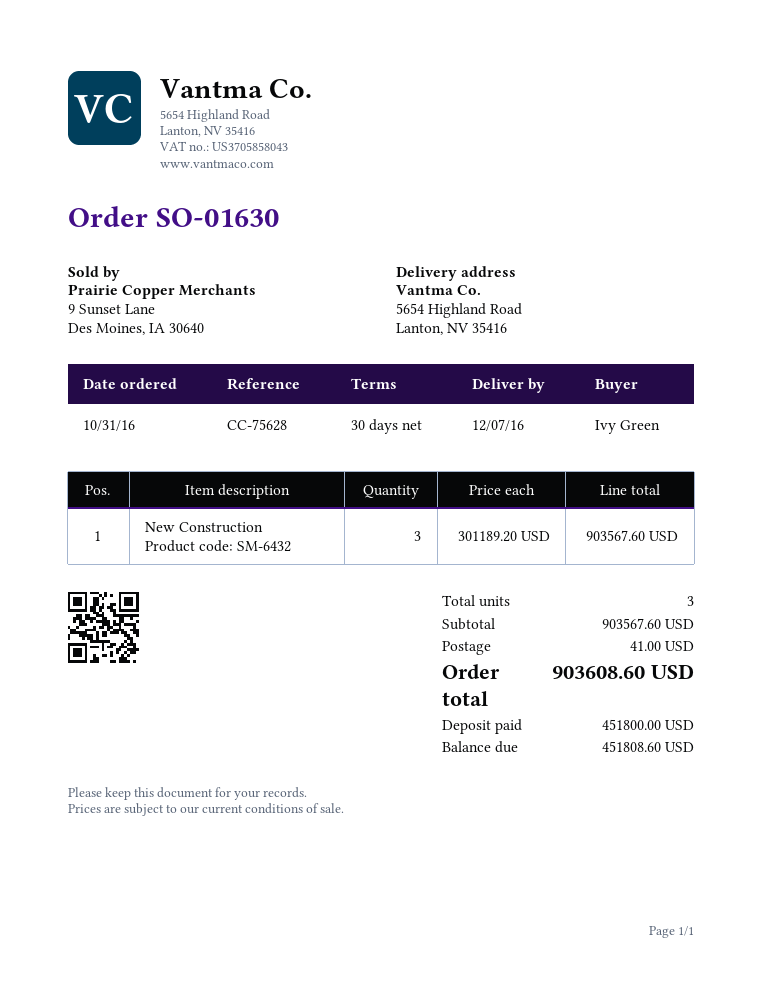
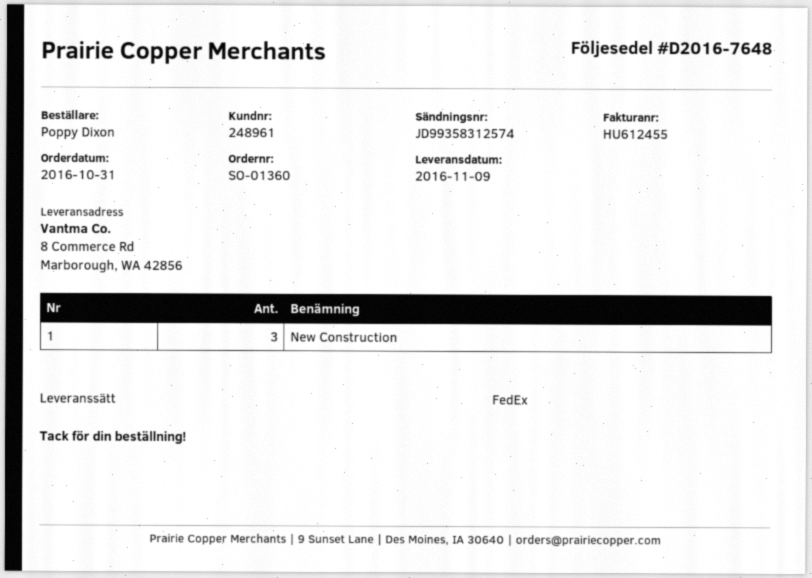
order number: SO-01630 -> SO-01360
delivery date: 2016-12-07 -> 2016-11-09
ordered by: Ivy Green -> Poppy Dixon
ship to: 5654 Highland Road, Lanton, NV 35416 -> 8 Commerce Rd, Marborough, WA 42856

